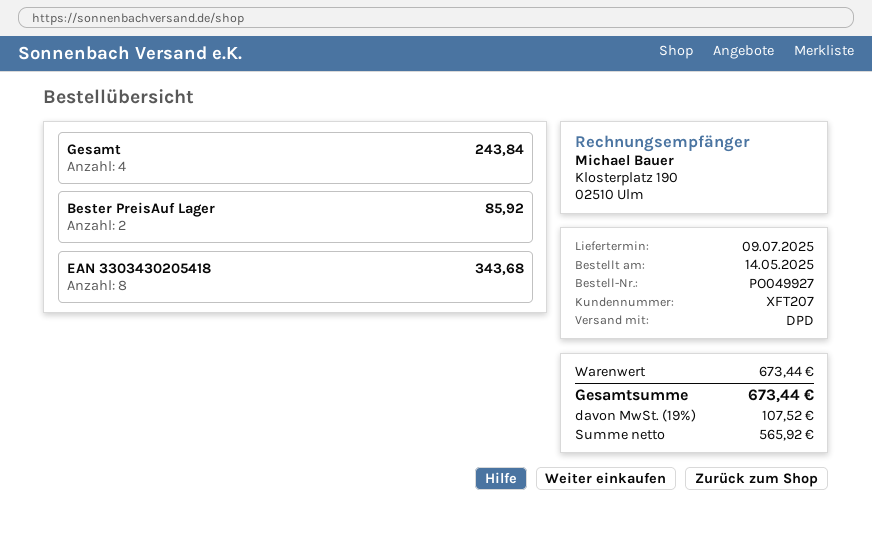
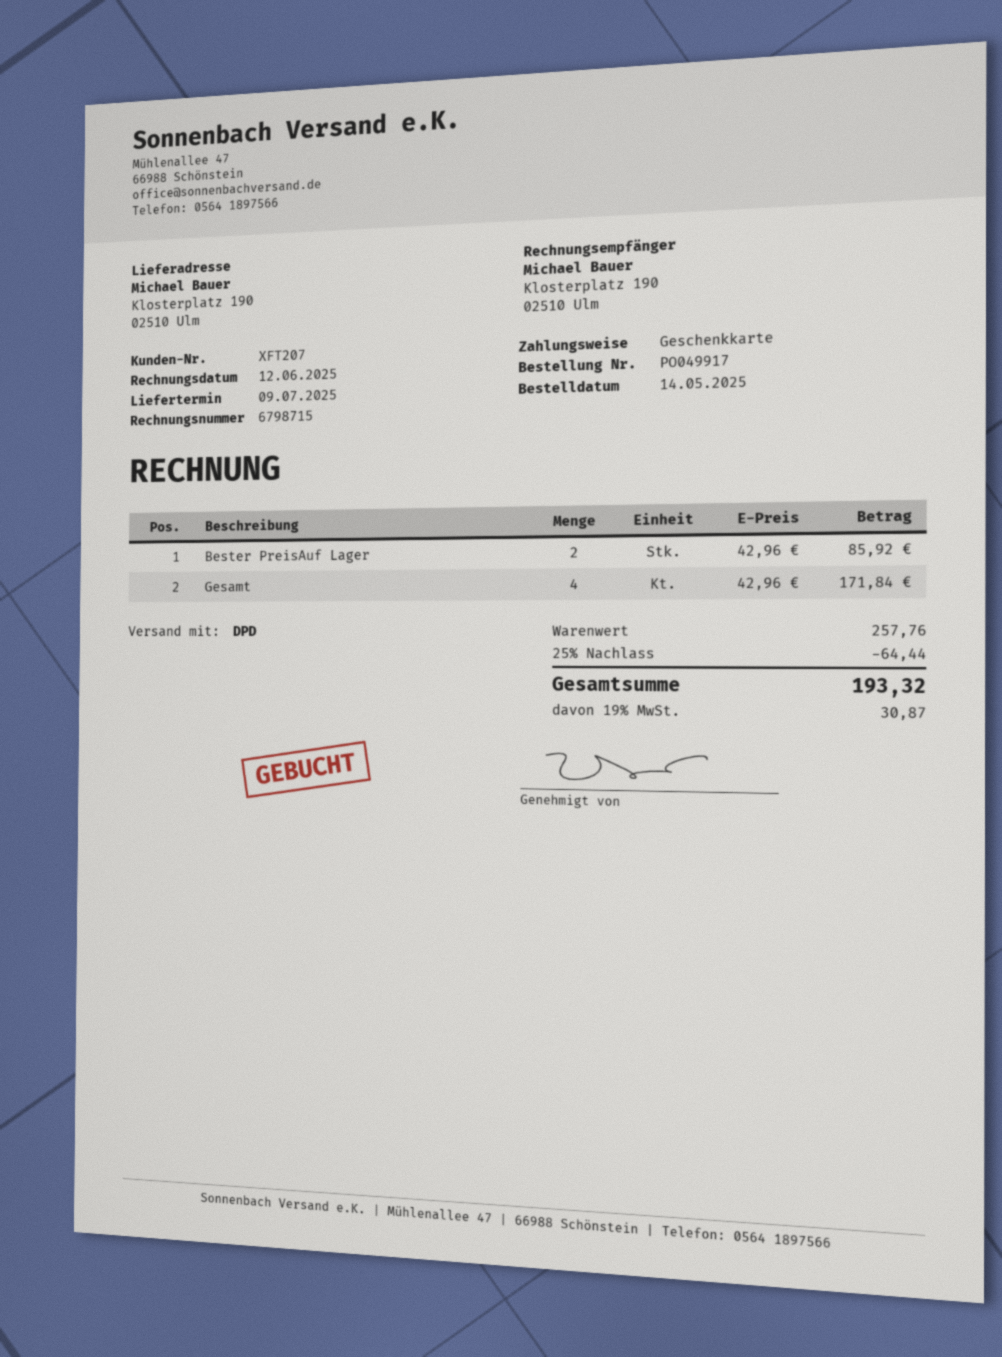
order number: PO049927 -> PO049917
Gesamt: 4 for 243.84 -> 4 for 171.84
EAN 3303430205418: 8 for 343.68 -> none
subtotal: 673.44 -> 257.76
discount: none -> 25% = 64.44
tax: 19% = 107.52 -> 19% = 30.87
total: 673.44 -> 193.32

